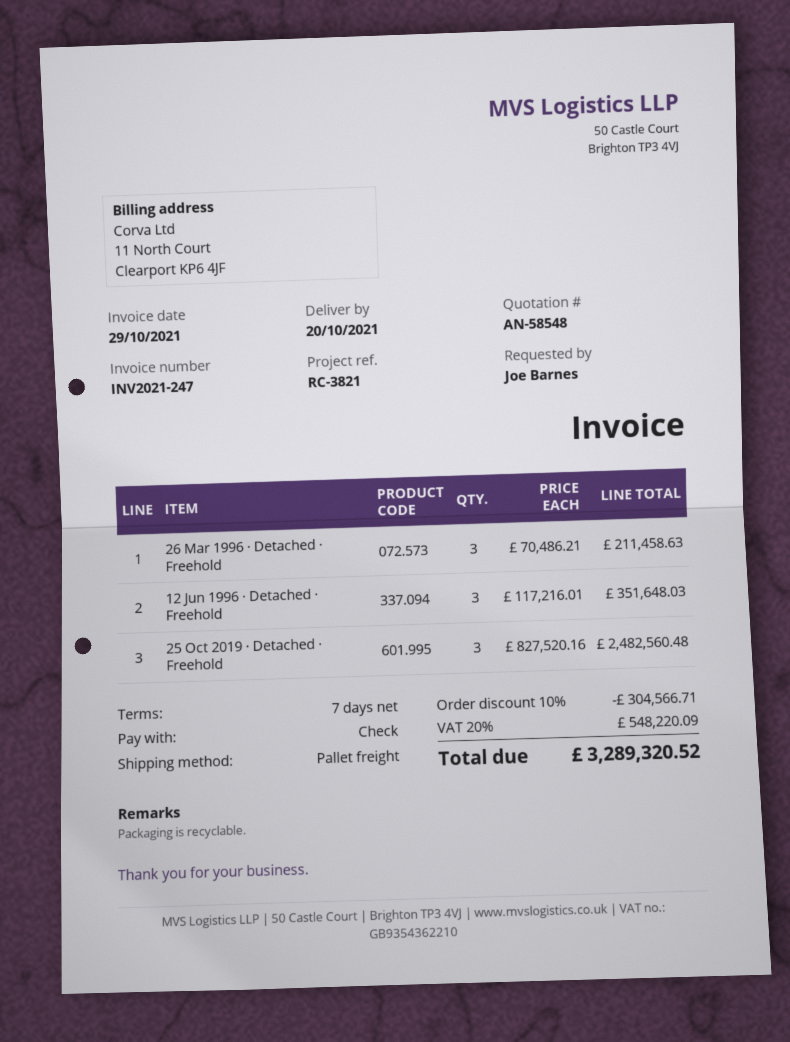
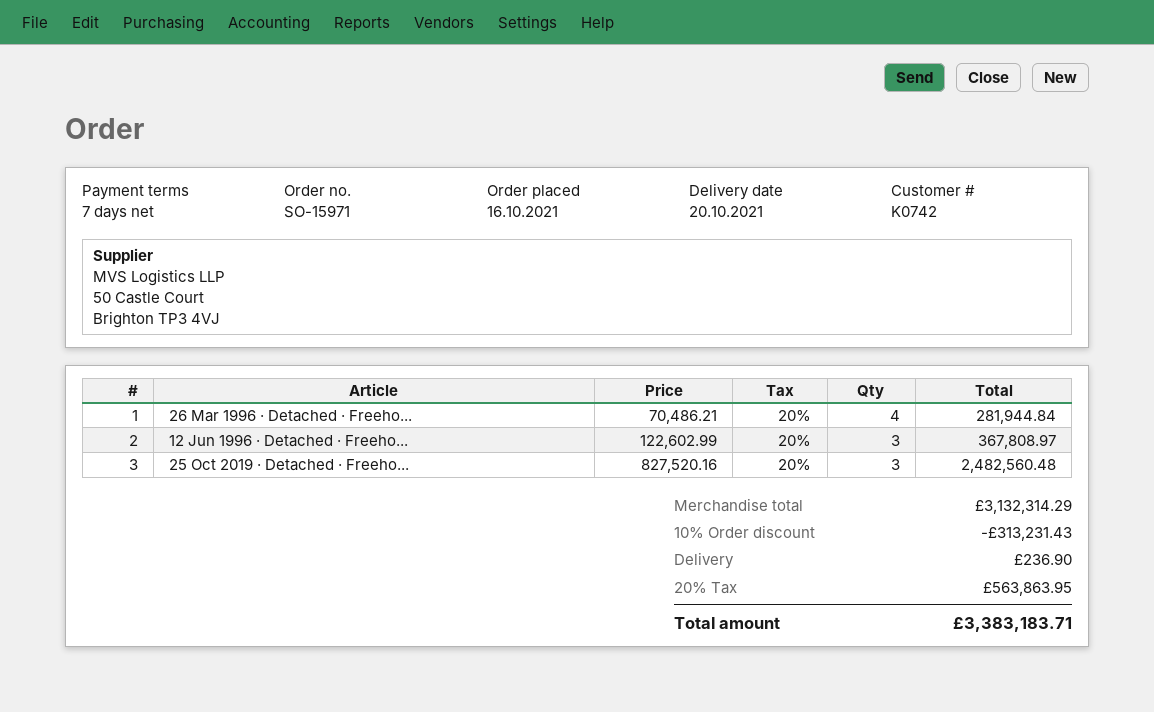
26 Mar 1996 · Detached · Freehold: 3 x 70486.21 = 211458.63 -> 4 x 70486.21 = 281944.84
12 Jun 1996 · Detached · Freehold: 3 x 117216.01 = 351648.03 -> 3 x 122602.99 = 367808.97
discount: 10% = 304566.71 -> 10% = 313231.43
shipping: none -> 236.90
tax: 20% = 548220.09 -> 20% = 563863.95
total: 3289320.52 -> 3383183.71

